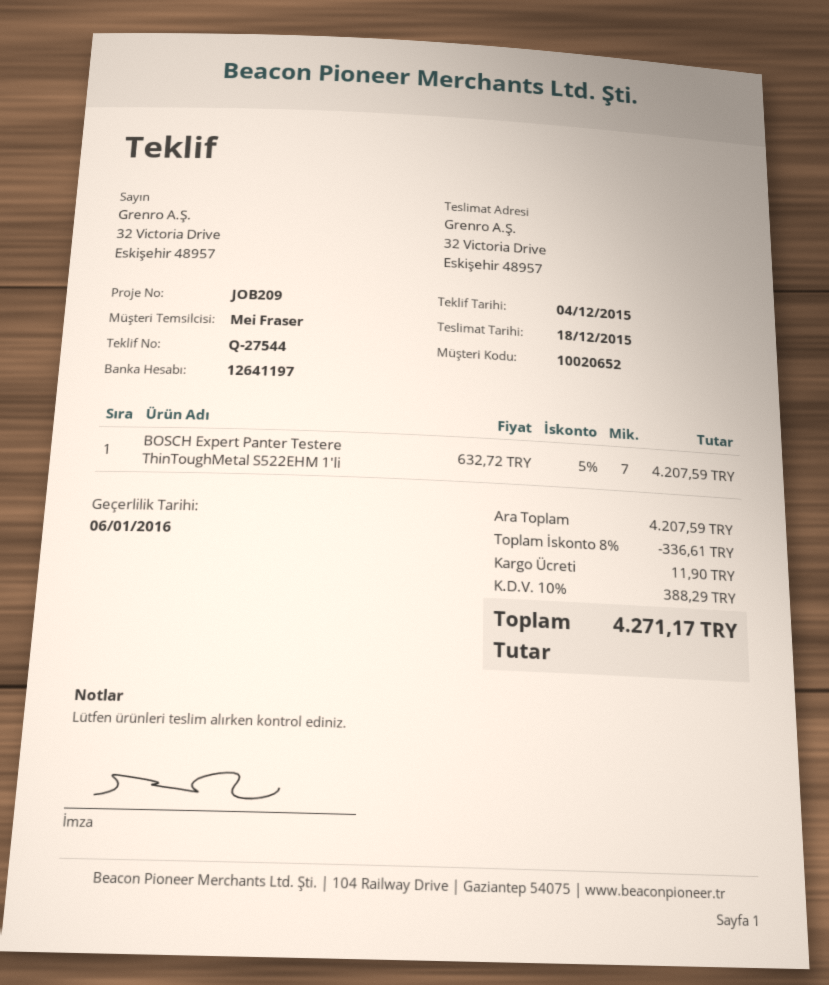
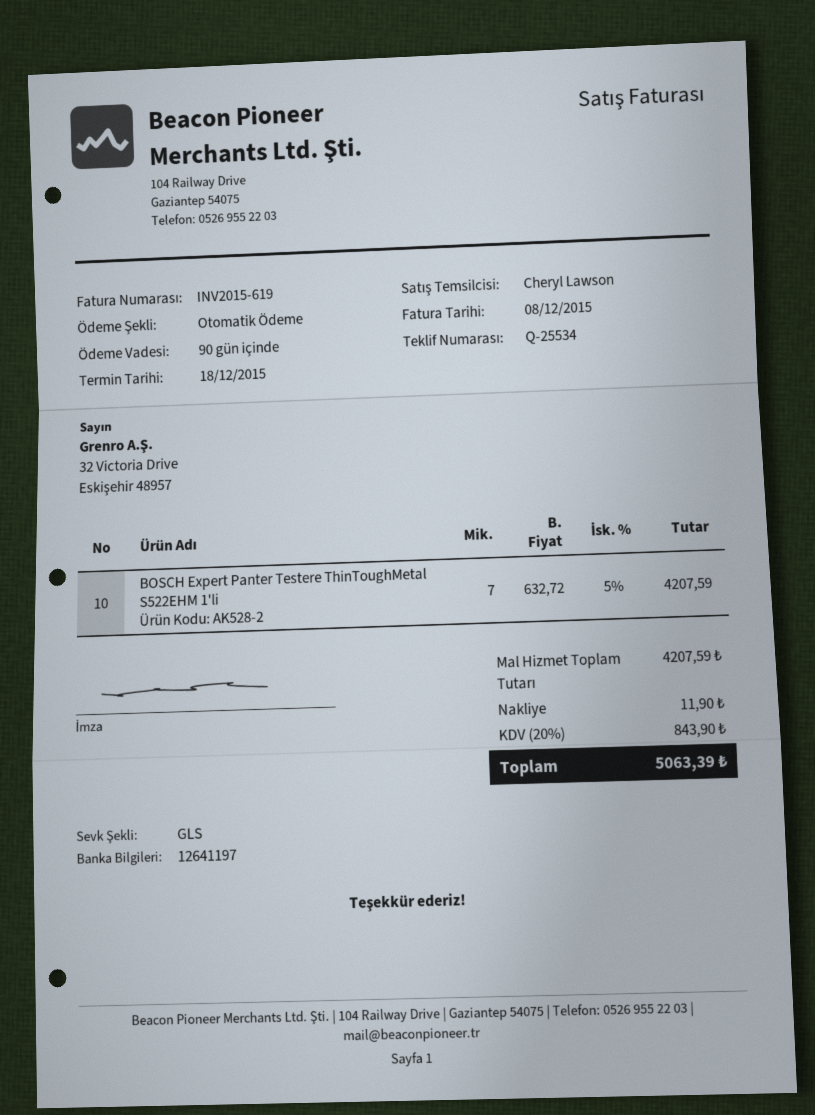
quote number: Q-27544 -> Q-25534
sales rep: Mei Fraser -> Cheryl Lawson
discount: 8% = 336.61 -> none
tax: 10% = 388.29 -> 20% = 843.90
total: 4271.17 -> 5063.39

